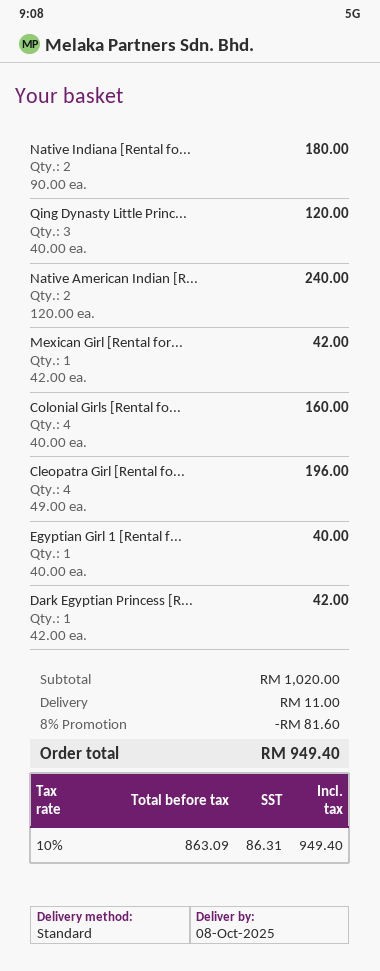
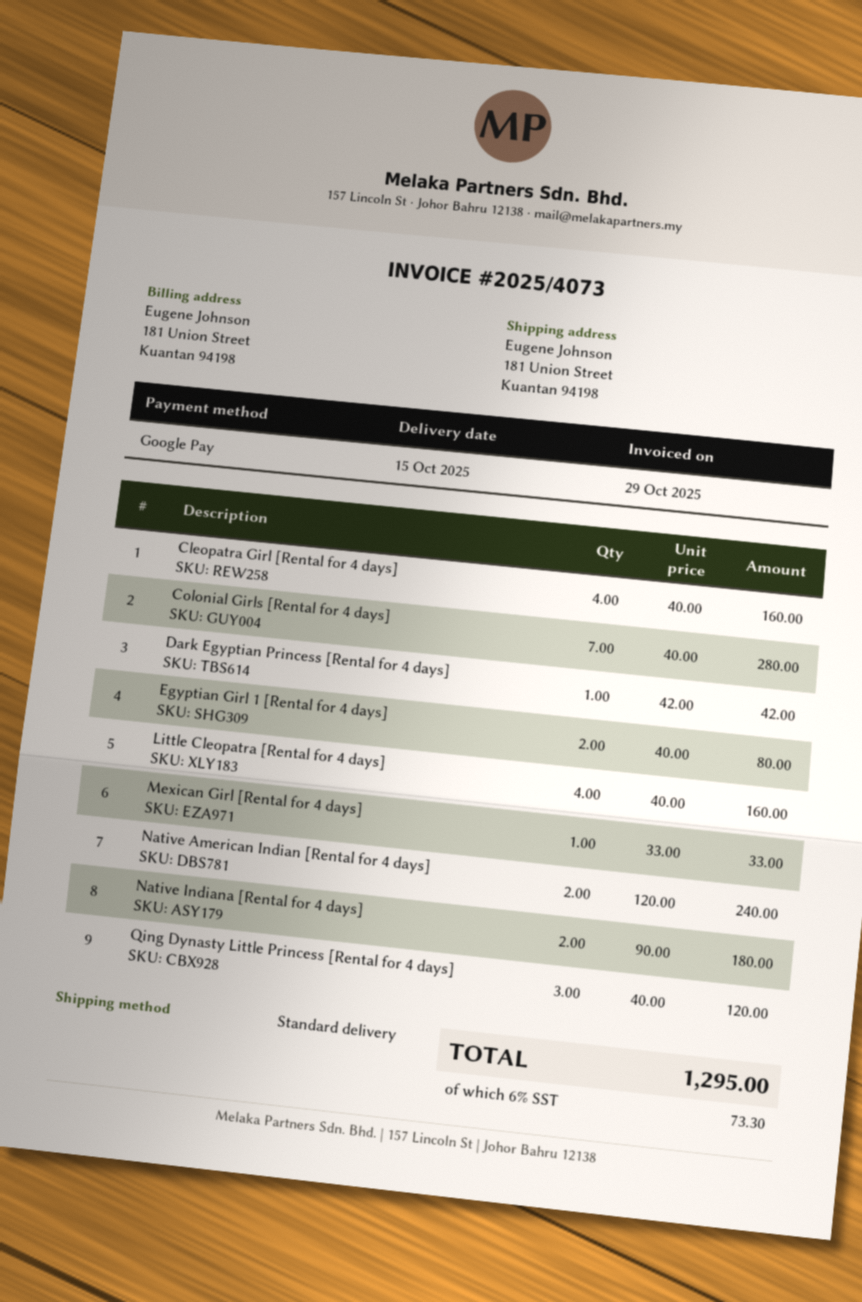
delivery date: 2025-10-08 -> 2025-10-15
Mexican Girl [Rental for...: 1 x 42.00 = 42.00 -> 1 x 33.00 = 33.00
Colonial Girls [Rental fo...: 4 x 40.00 = 160.00 -> 7 x 40.00 = 280.00
Cleopatra Girl [Rental fo...: 4 x 49.00 = 196.00 -> 4 x 40.00 = 160.00
Egyptian Girl 1 [Rental f...: 1 x 40.00 = 40.00 -> 2 x 40.00 = 80.00
Little Cleopatra [Rental for 4 days]: none -> 4 x 40.00 = 160.00
discount: 8% = 81.60 -> none
shipping: 11.00 -> none
tax: 10% = 86.31 -> 6% = 73.30
total: 949.40 -> 1295.00

